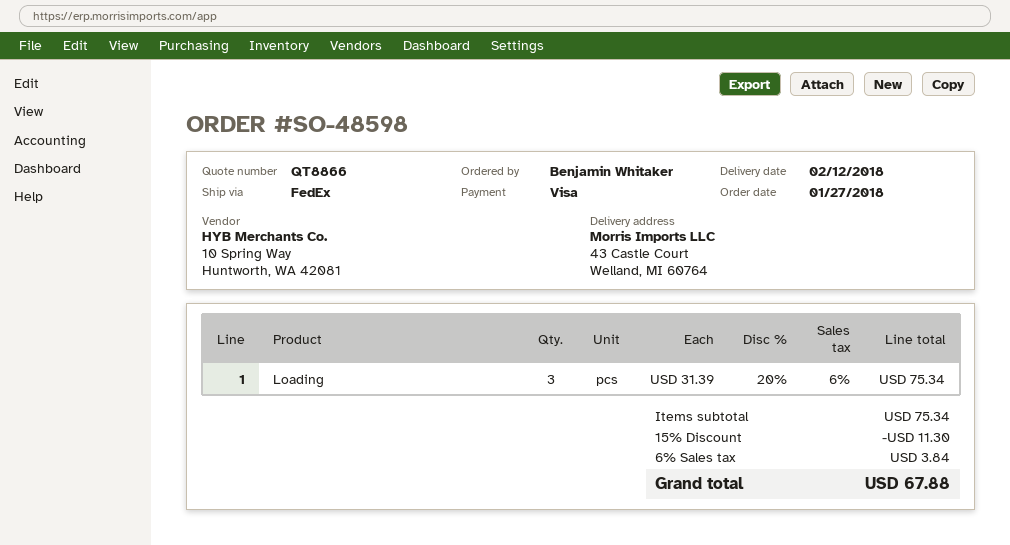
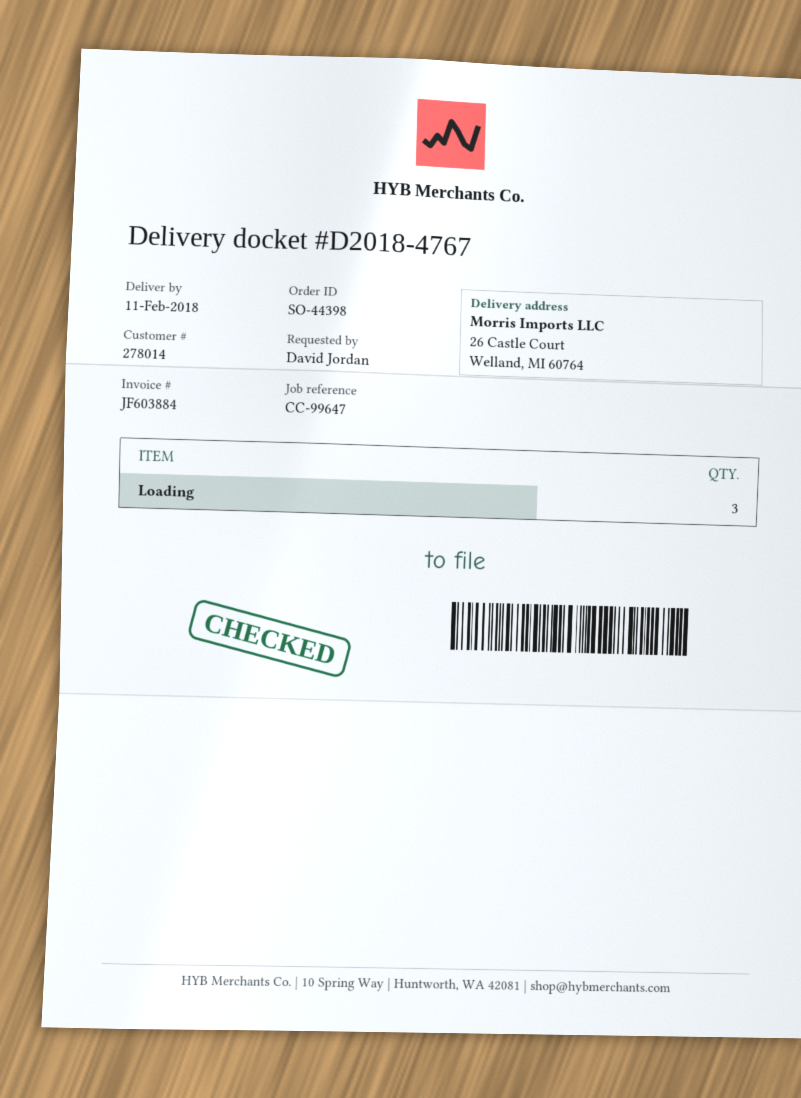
order number: SO-48598 -> SO-44398
delivery date: 2018-02-12 -> 2018-02-11
ordered by: Benjamin Whitaker -> David Jordan
ship to: 43 Castle Court, Welland, MI 60764 -> 26 Castle Court, Welland, MI 60764

